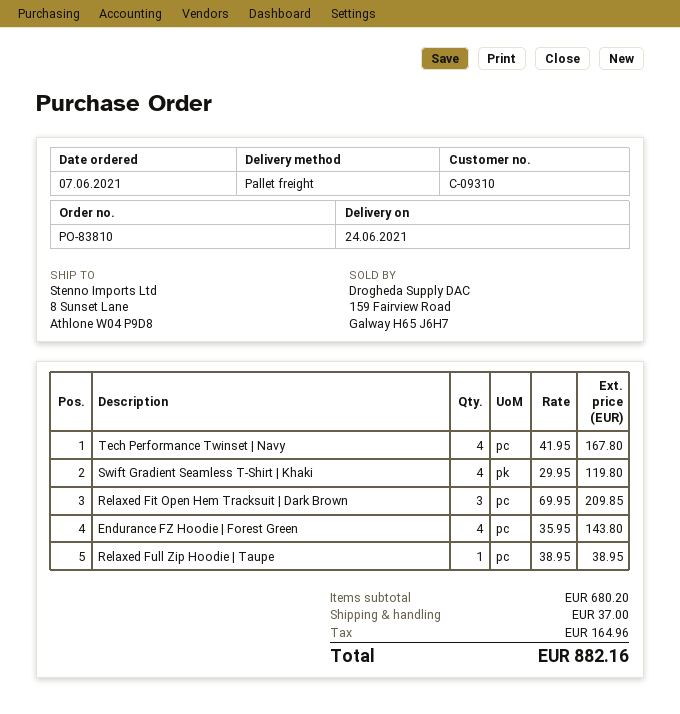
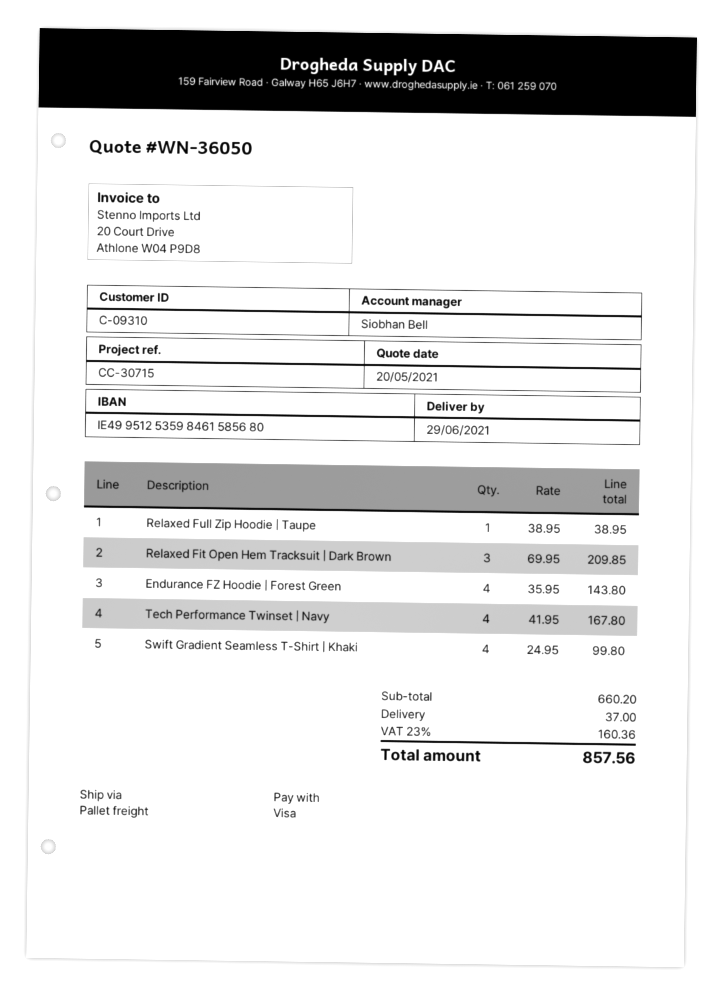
delivery date: 2021-06-24 -> 2021-06-29
Swift Gradient Seamless T-Shirt | Khaki: 4 x 29.95 = 119.80 -> 4 x 24.95 = 99.80
subtotal: 680.20 -> 660.20
tax: 164.96 -> 160.36
total: 882.16 -> 857.56

